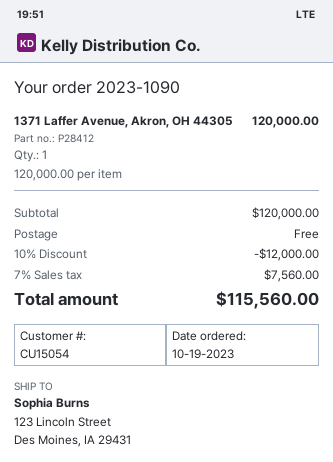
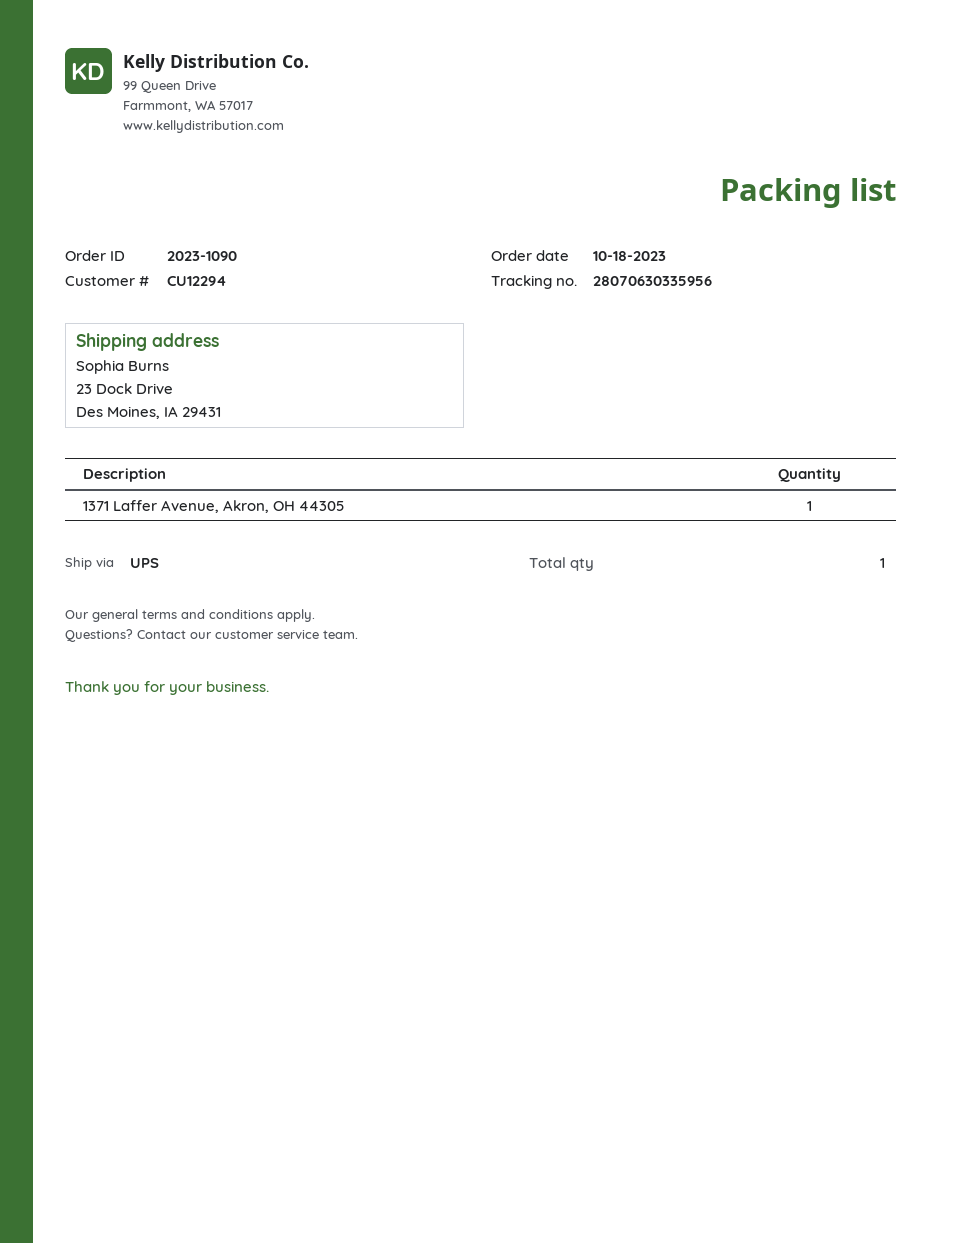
order date: 2023-10-19 -> 2023-10-18
customer number: CU15054 -> CU12294
ship to: 123 Lincoln Street, Des Moines, IA 29431 -> 23 Dock Drive, Des Moines, IA 29431

